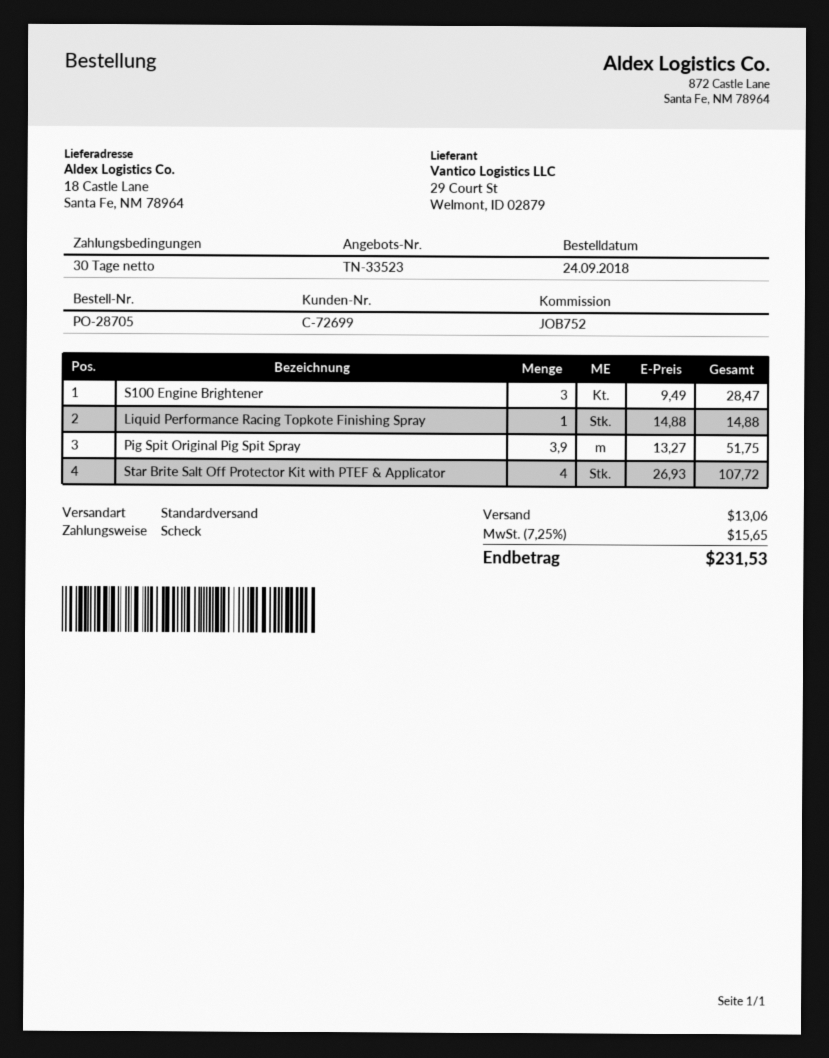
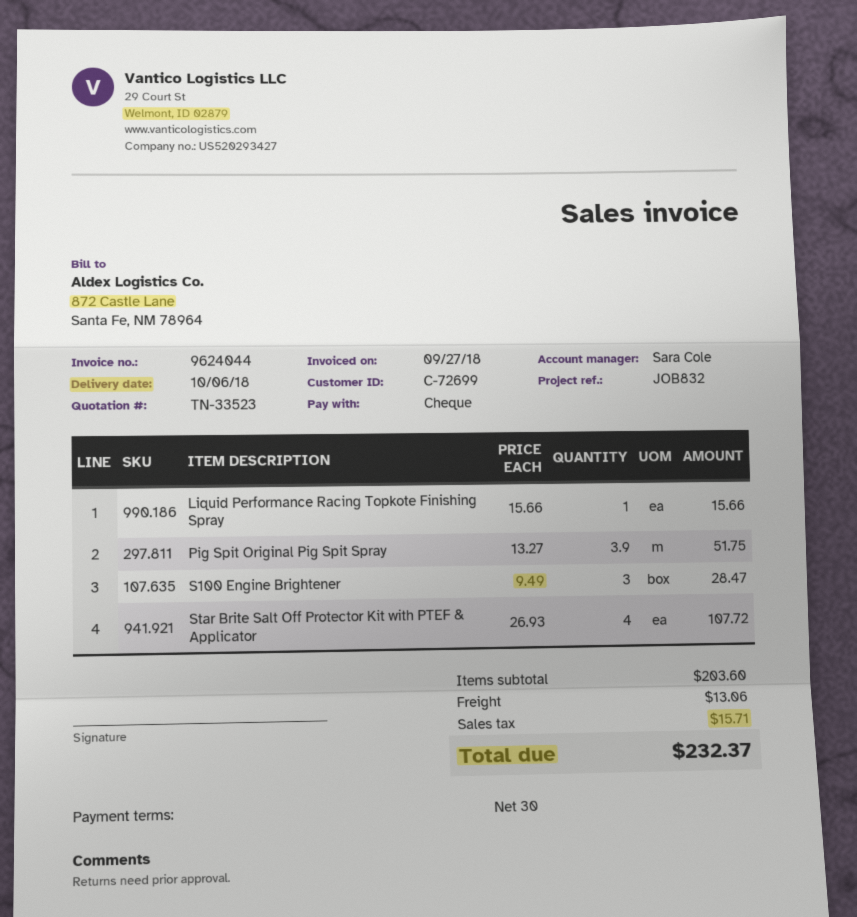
reference: JOB752 -> JOB832
Liquid Performance Racing Topkote Finishing Spray: 1 x 14.88 = 14.88 -> 1 x 15.66 = 15.66
tax: 15.65 -> 15.71
total: 231.53 -> 232.37

